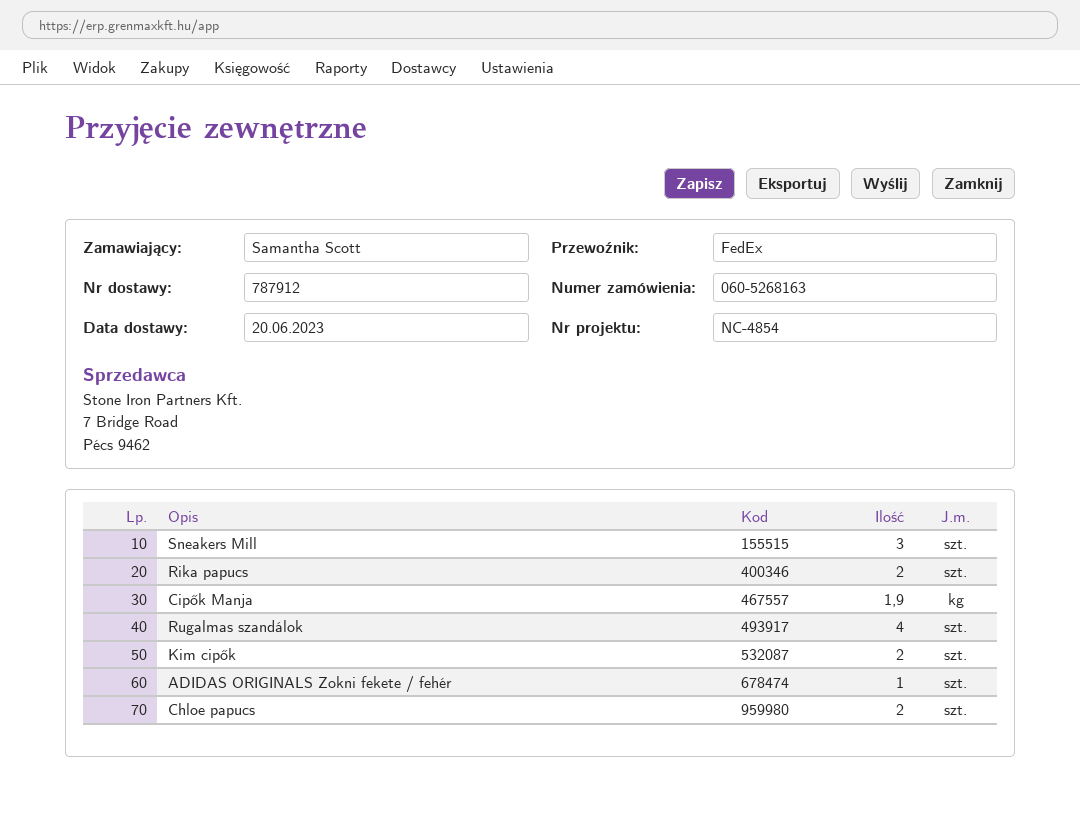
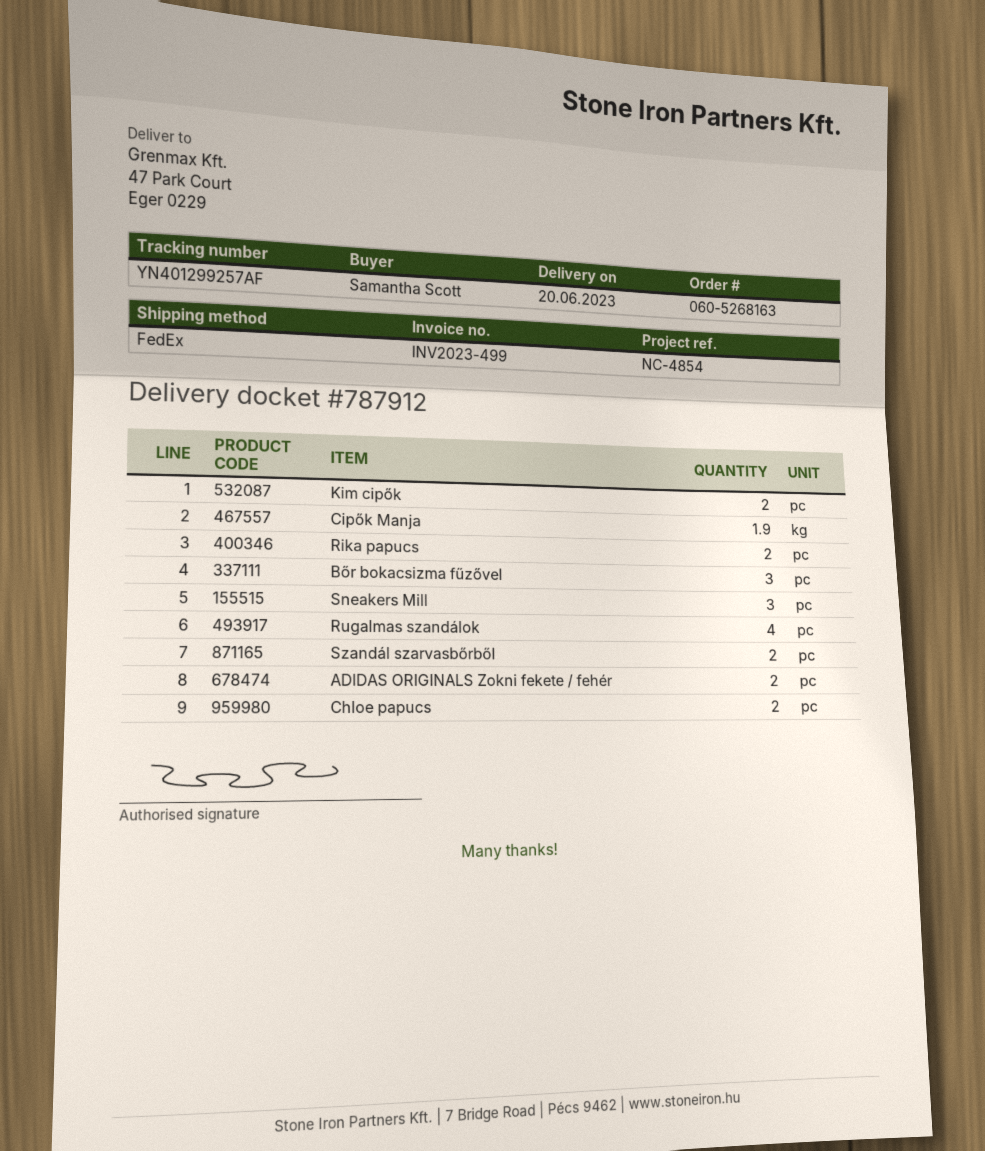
ADIDAS ORIGINALS Zokni fekete / fehér: 1 -> 2
Bőr bokacsizma fűzővel: none -> 3
Szandál szarvasbőrből: none -> 2

